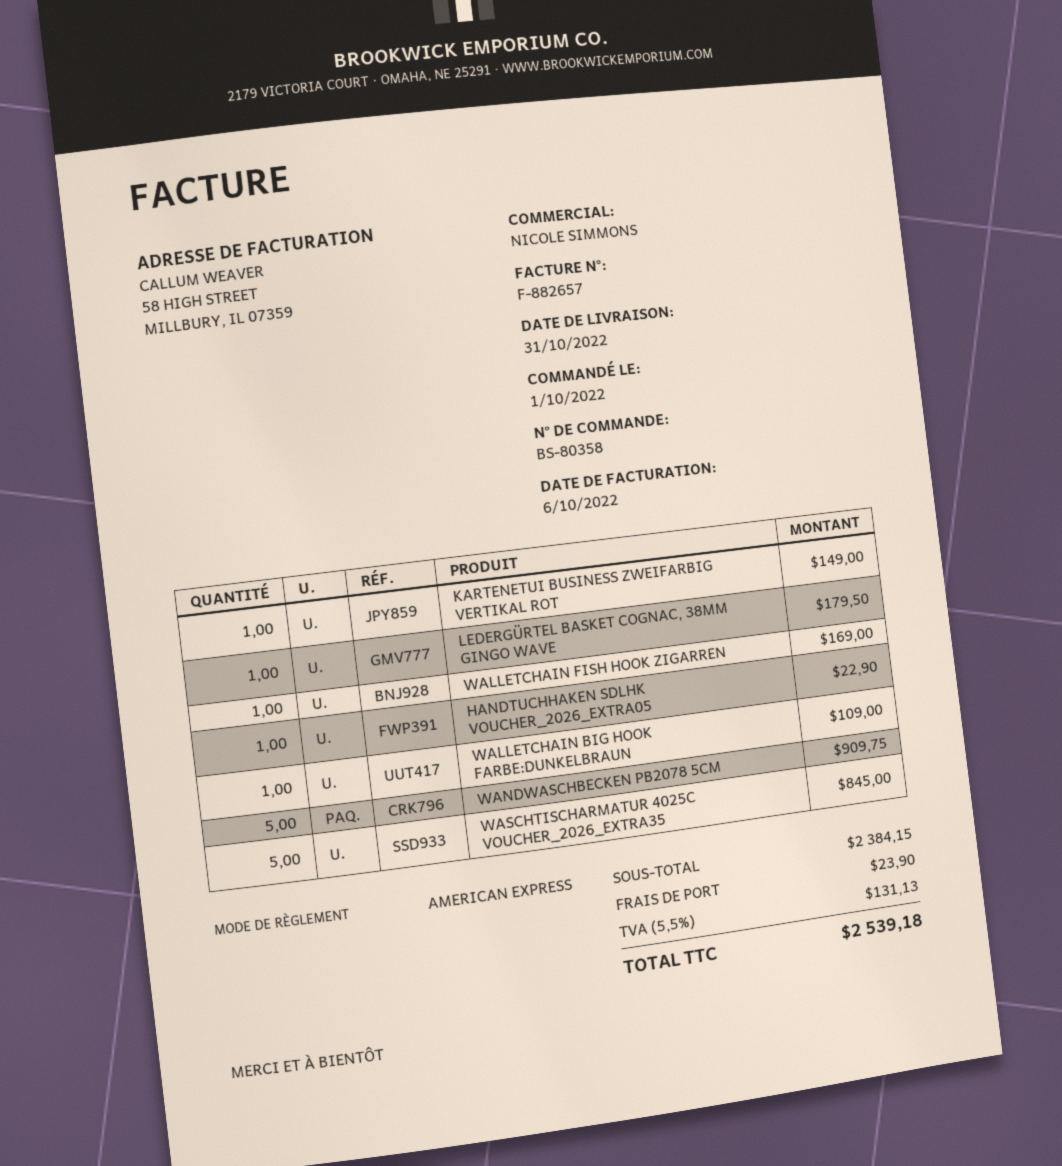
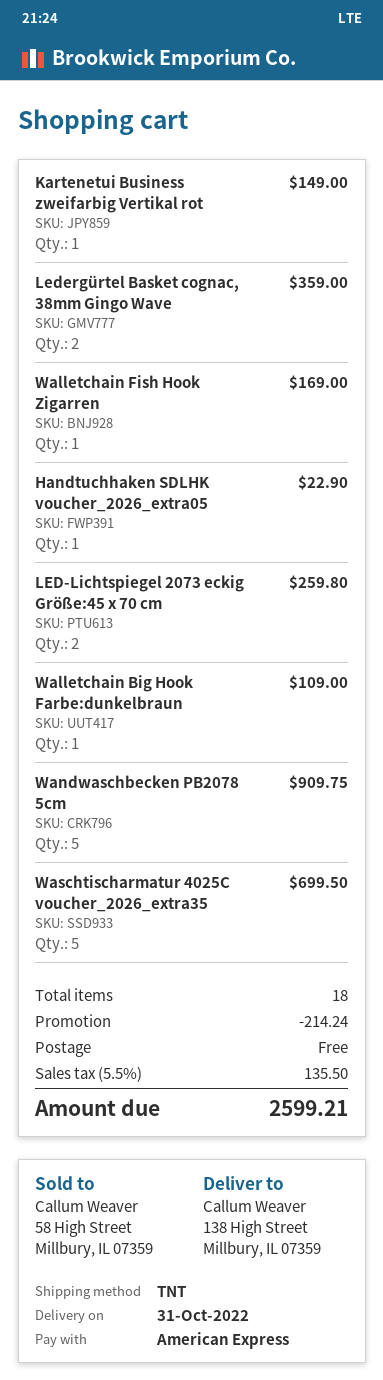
LEDERGÜRTEL BASKET COGNAC, 38MM GINGO WAVE: 1 for 179.50 -> 2 for 359.00
WASCHTISCHARMATUR 4025C VOUCHER_2026_EXTRA35: 5 for 845.00 -> 5 for 699.50
LED-Lichtspiegel 2073 eckig Größe:45 x 70 cm: none -> 2 for 259.80
discount: none -> 214.24
shipping: 23.90 -> 0.00
tax: 5.5% = 131.13 -> 5.5% = 135.50
total: 2539.18 -> 2599.21

